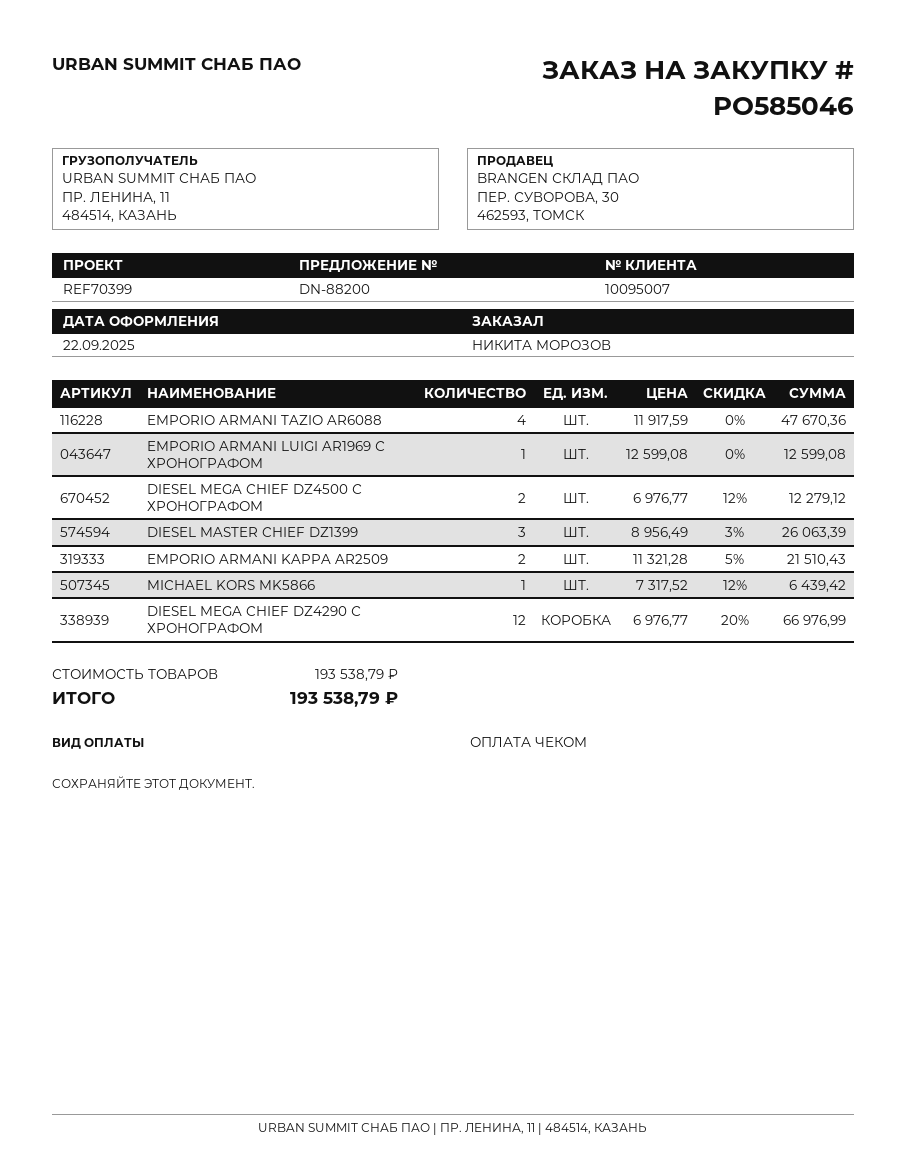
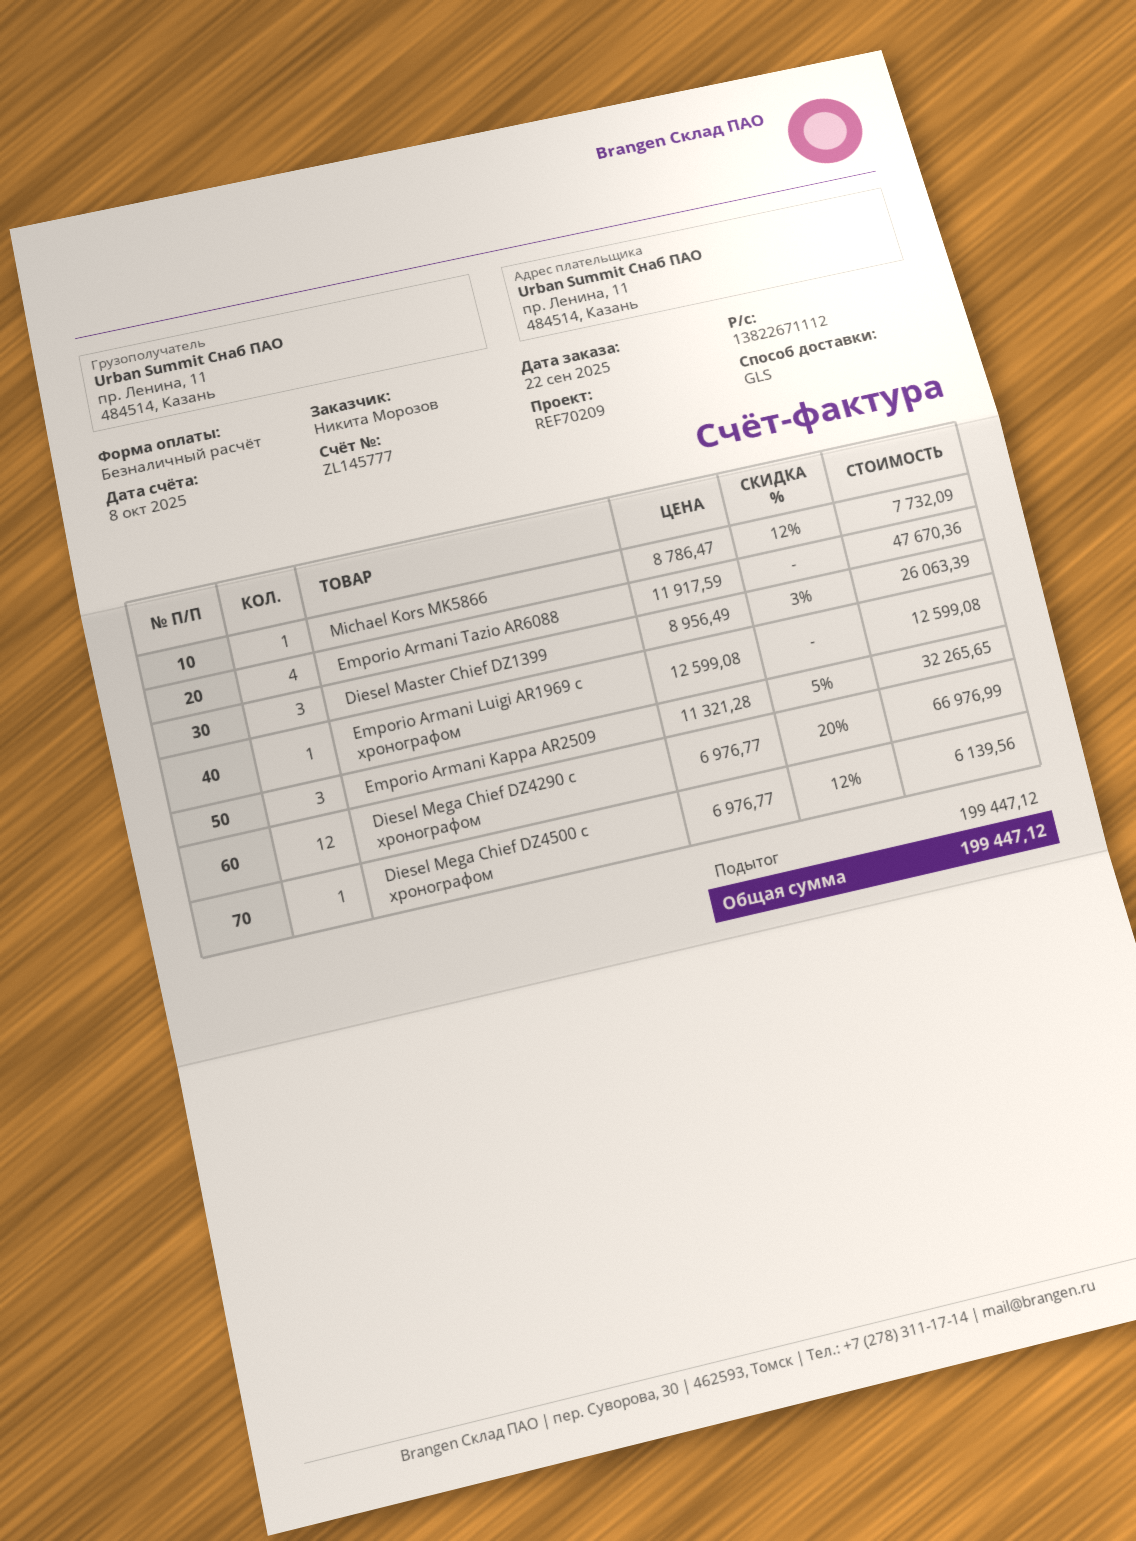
reference: REF70399 -> REF70209
payment method: cheque -> bank transfer
DIESEL MEGA CHIEF DZ4500 С ХРОНОГРАФОМ: 2 x 6976.77 - 12% = 12279.12 -> 1 x 6976.77 - 12% = 6139.56
EMPORIO ARMANI KAPPA AR2509: 2 x 11321.28 - 5% = 21510.43 -> 3 x 11321.28 - 5% = 32265.65
MICHAEL KORS MK5866: 1 x 7317.52 - 12% = 6439.42 -> 1 x 8786.47 - 12% = 7732.09
subtotal: 193538.79 -> 199447.12
total: 193538.79 -> 199447.12

